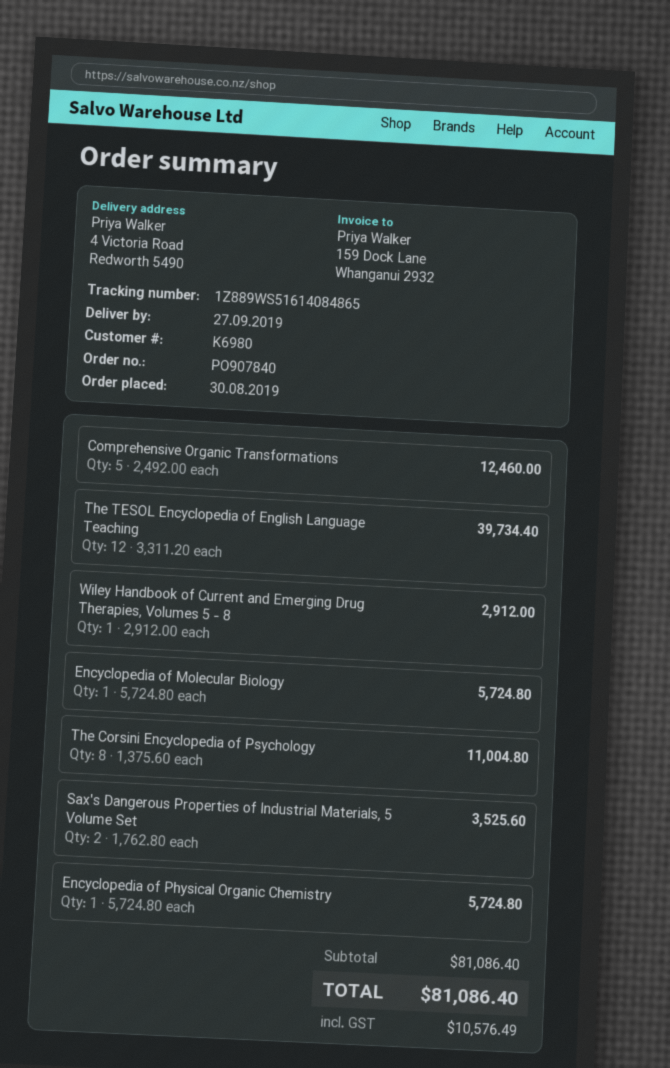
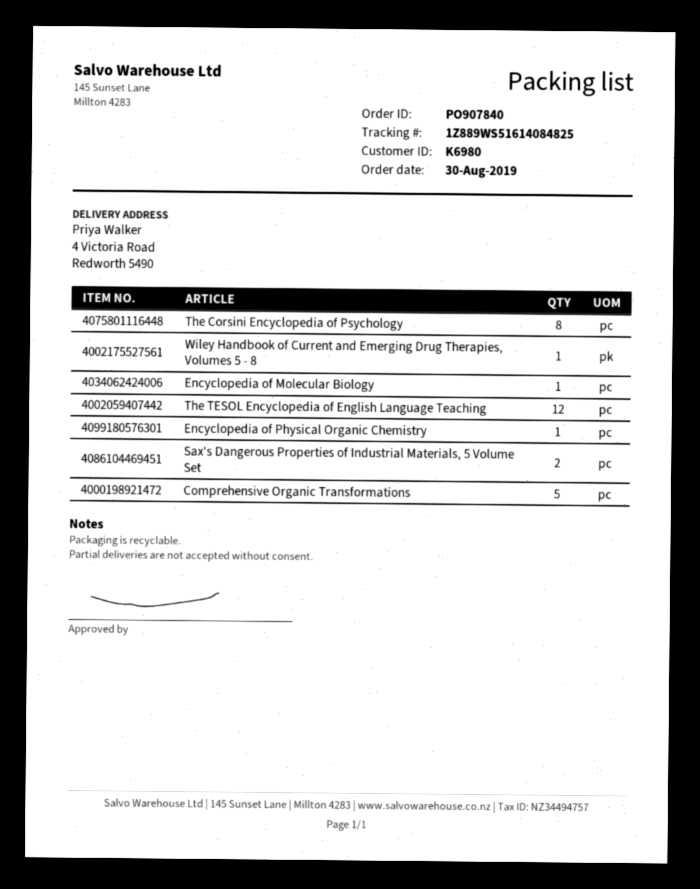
tracking number: 1Z889WS51614084865 -> 1Z889WS51614084825

